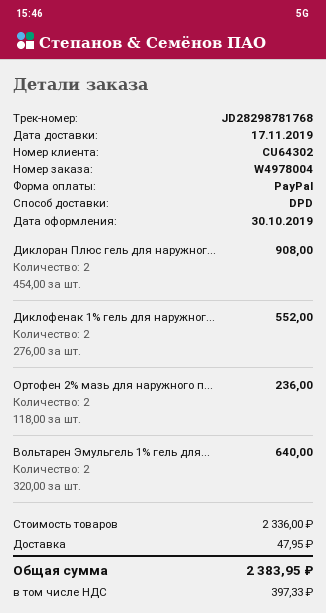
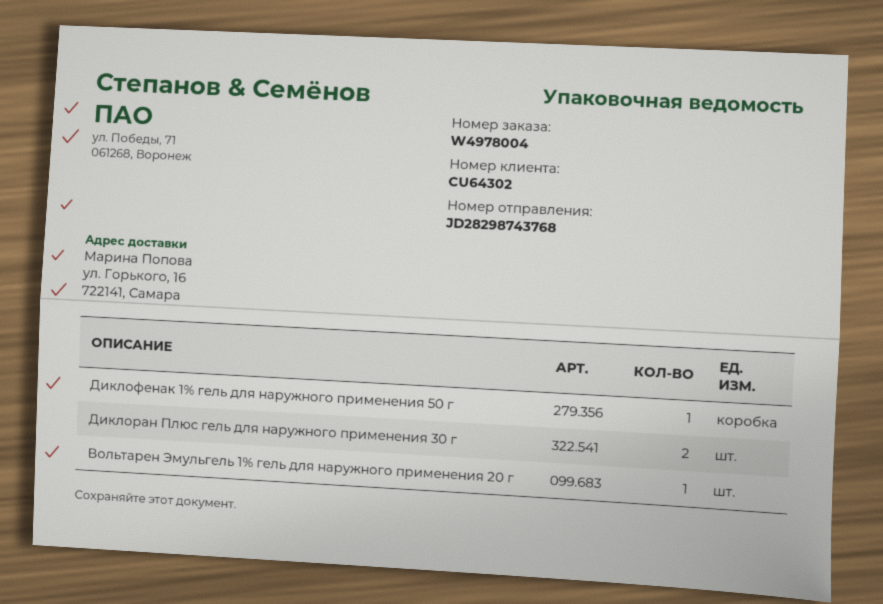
tracking number: JD28298781768 -> JD28298743768
Диклофенак 1% гель для наружног...: 2 -> 1
Ортофен 2% мазь для наружного п...: 2 -> none
Вольтарен Эмульгель 1% гель для...: 2 -> 1

